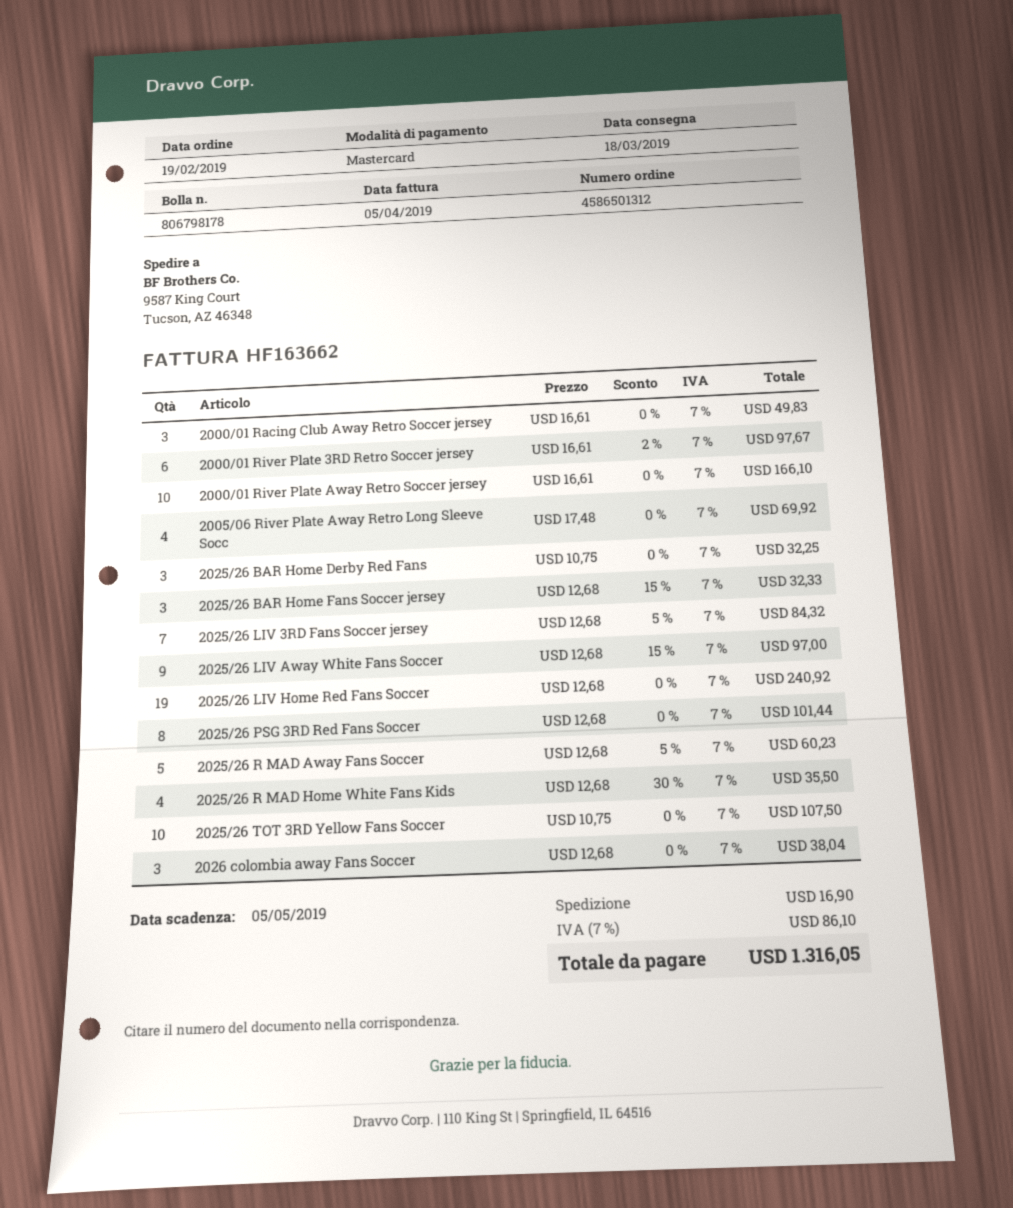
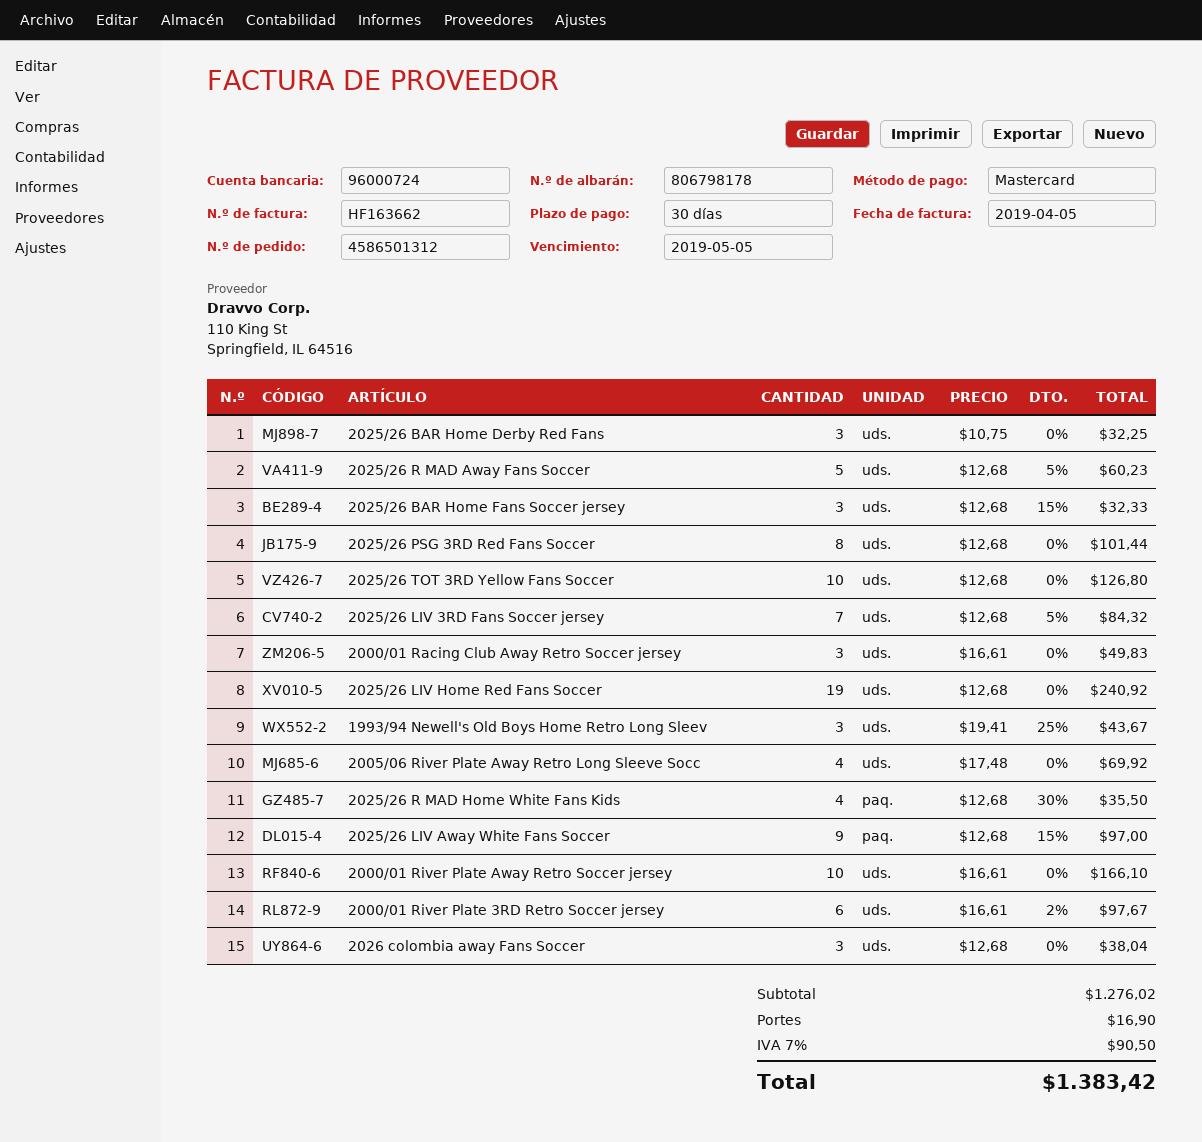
2025/26 TOT 3RD Yellow Fans Soccer: 10 x 10.75 = 107.50 -> 10 x 12.68 = 126.80
1993/94 Newell's Old Boys Home Retro Long Sleev: none -> 3 x 19.41 - 25% = 43.67
tax: 7% = 86.10 -> 7% = 90.50
total: 1316.05 -> 1383.42

